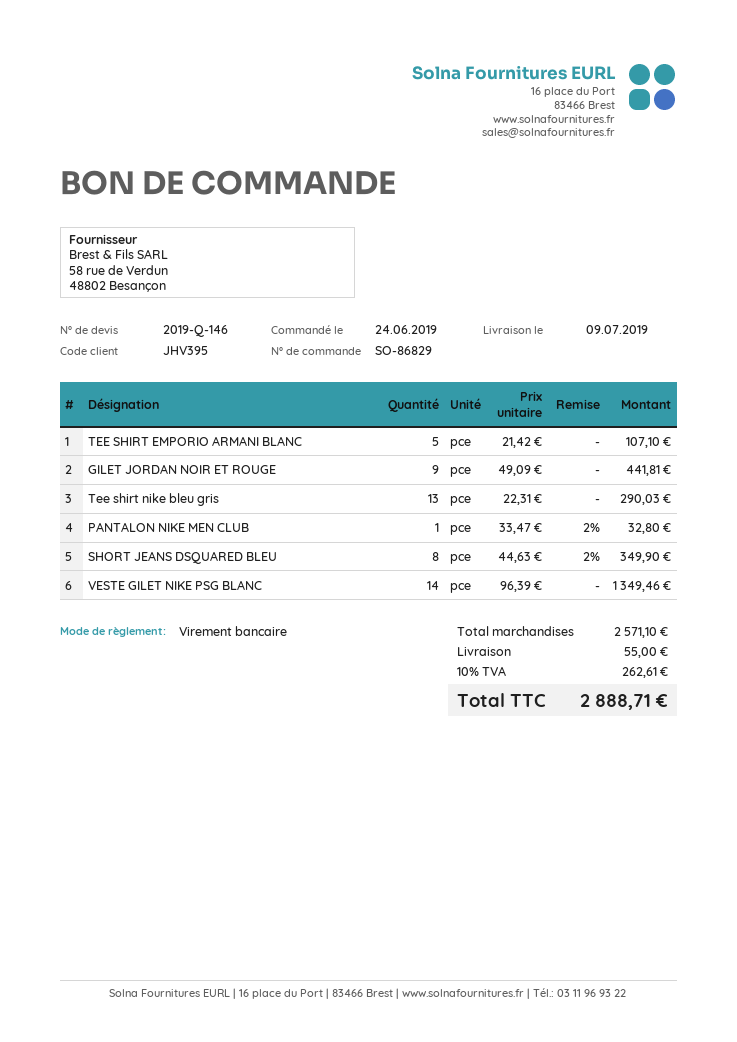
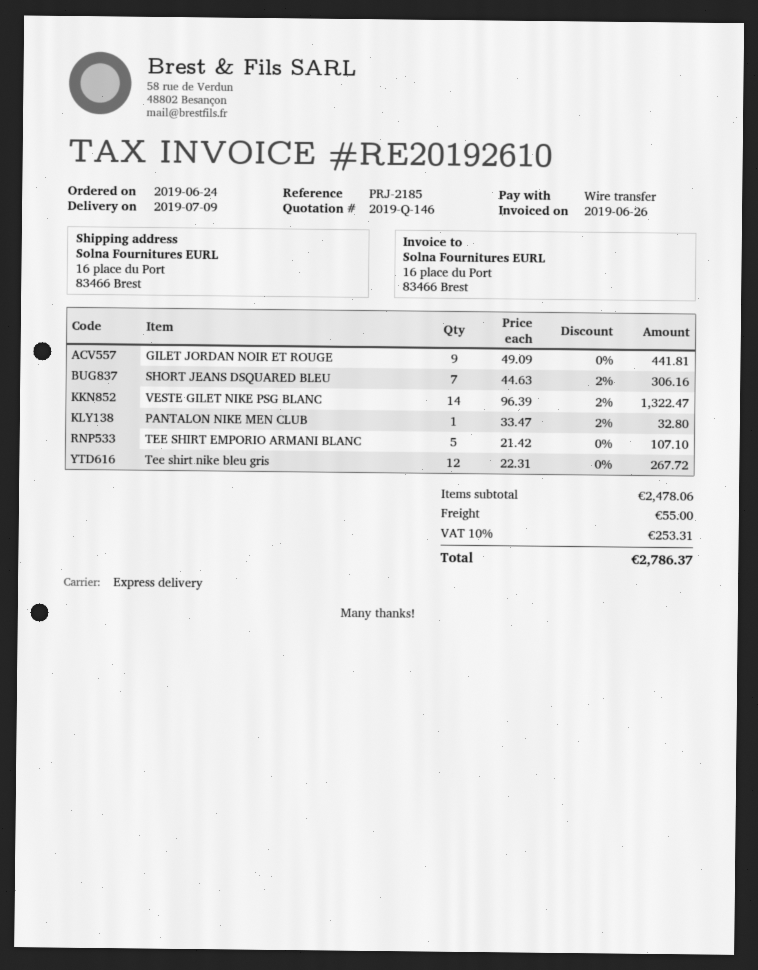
Tee shirt nike bleu gris: 13 x 22.31 = 290.03 -> 12 x 22.31 = 267.72
SHORT JEANS DSQUARED BLEU: 8 x 44.63 - 2% = 349.90 -> 7 x 44.63 - 2% = 306.16
VESTE GILET NIKE PSG BLANC: 14 x 96.39 = 1349.46 -> 14 x 96.39 - 2% = 1322.47
subtotal: 2571.10 -> 2478.06
tax: 10% = 262.61 -> 10% = 253.31
total: 2888.71 -> 2786.37

